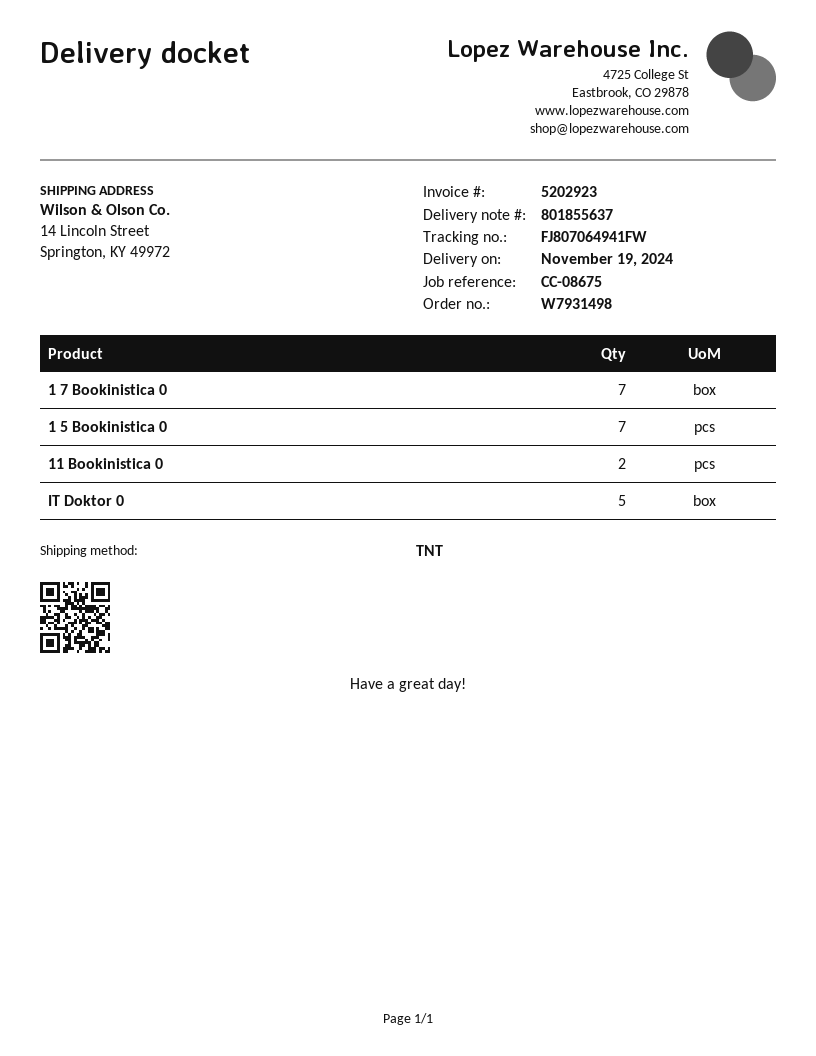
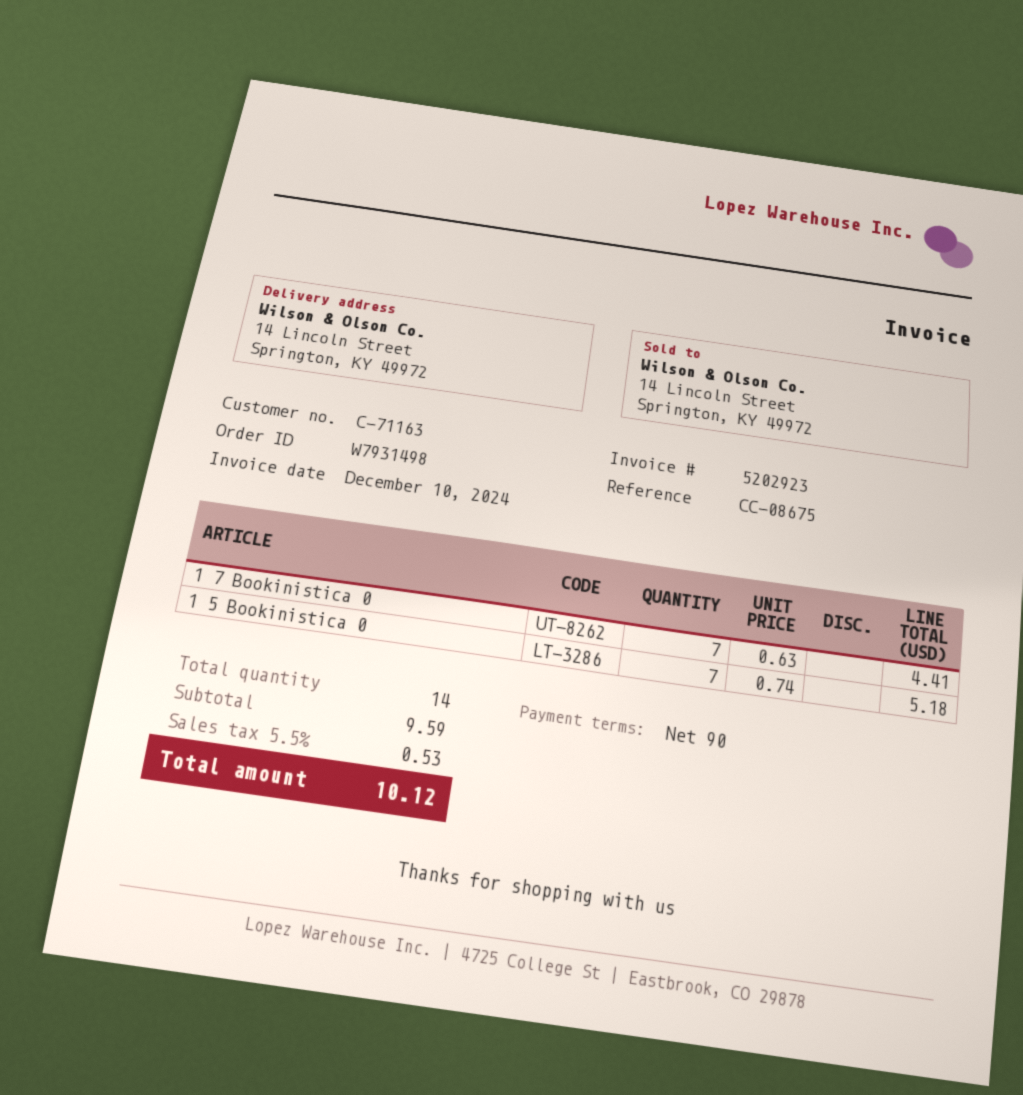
11 Bookinistica 0: 2 -> none
IT Doktor 0: 5 -> none

